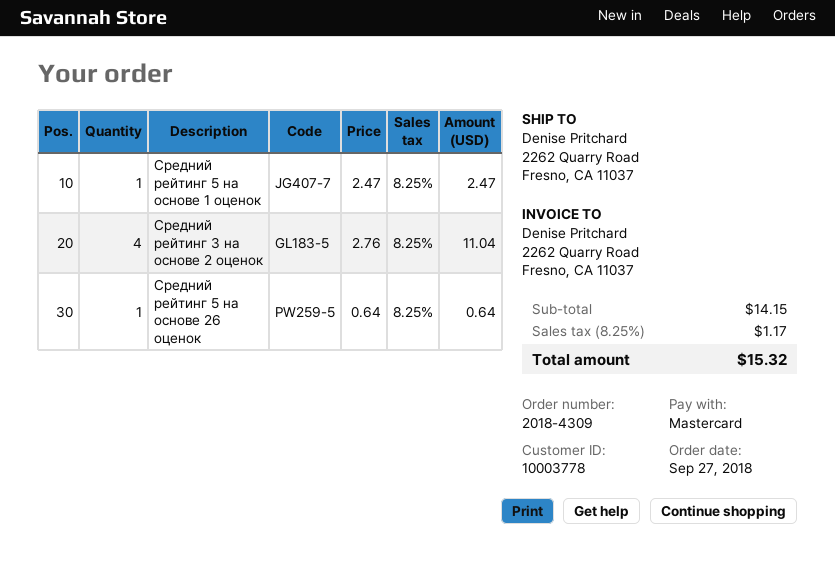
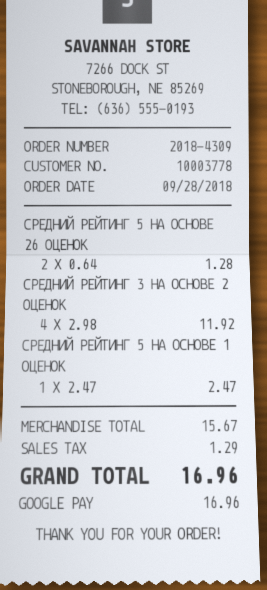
order date: 2018-09-27 -> 2018-09-28
payment method: Mastercard -> Google Pay
Средний рейтинг 3 на основе 2 оценок: 4 x 2.76 = 11.04 -> 4 x 2.98 = 11.92
Средний рейтинг 5 на основе 26 оценок: 1 x 0.64 = 0.64 -> 2 x 0.64 = 1.28
subtotal: 14.15 -> 15.67
tax: 1.17 -> 1.29
total: 15.32 -> 16.96

